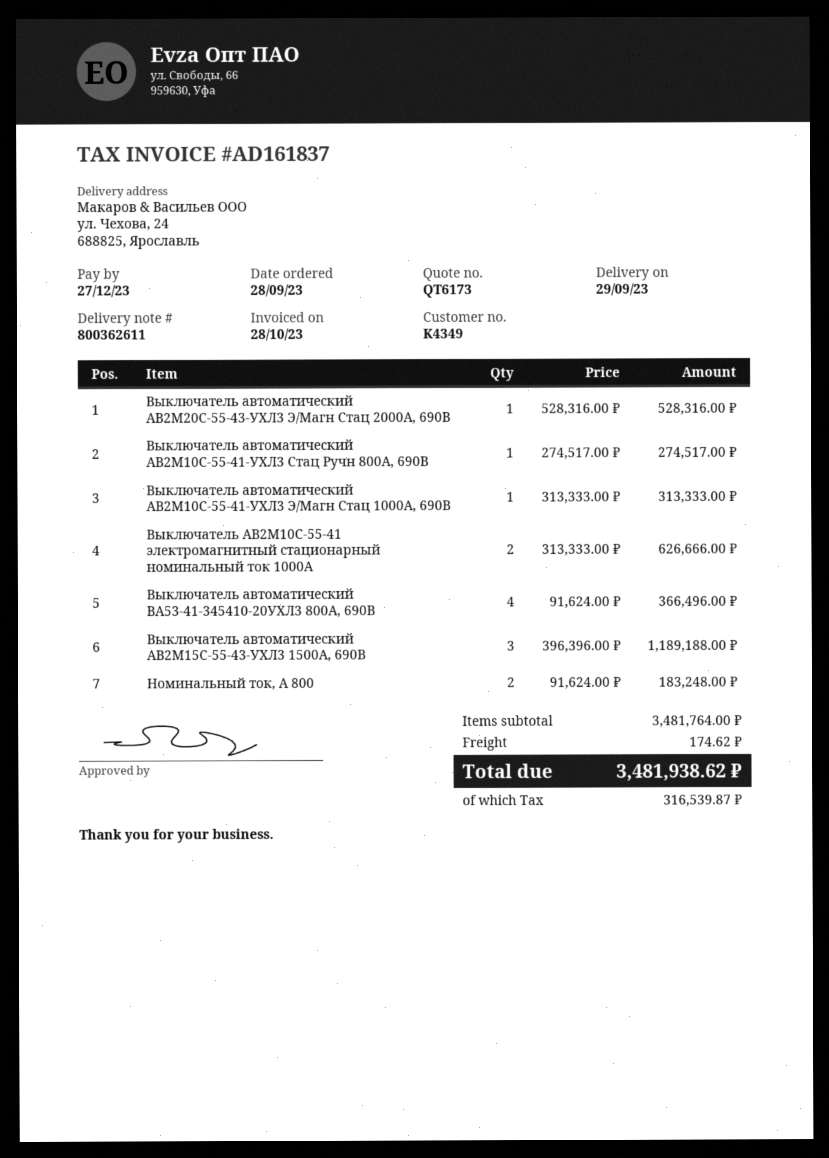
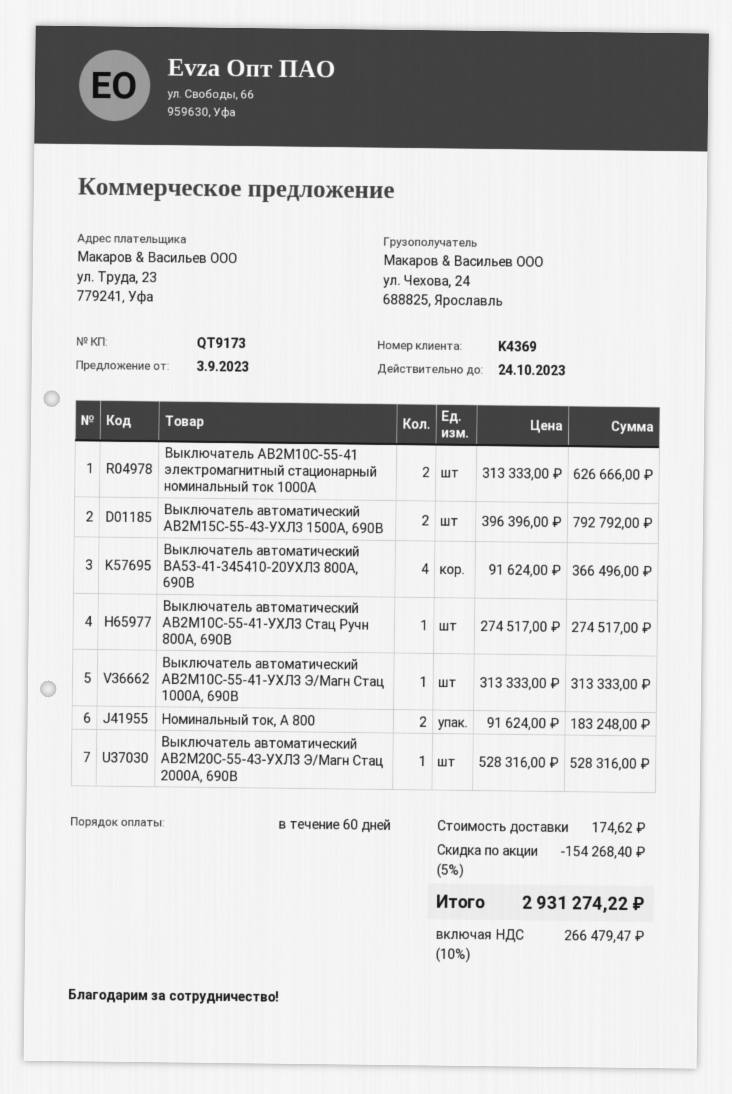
quote number: QT6173 -> QT9173
customer number: K4349 -> K4369
Выключатель автоматический АВ2М15С-55-43-УХЛ3 1500А, 690В: 3 x 396396.00 = 1189188.00 -> 2 x 396396.00 = 792792.00
discount: none -> 5% = 154268.40
tax: 316539.87 -> 266479.47
total: 3481938.62 -> 2931274.22

